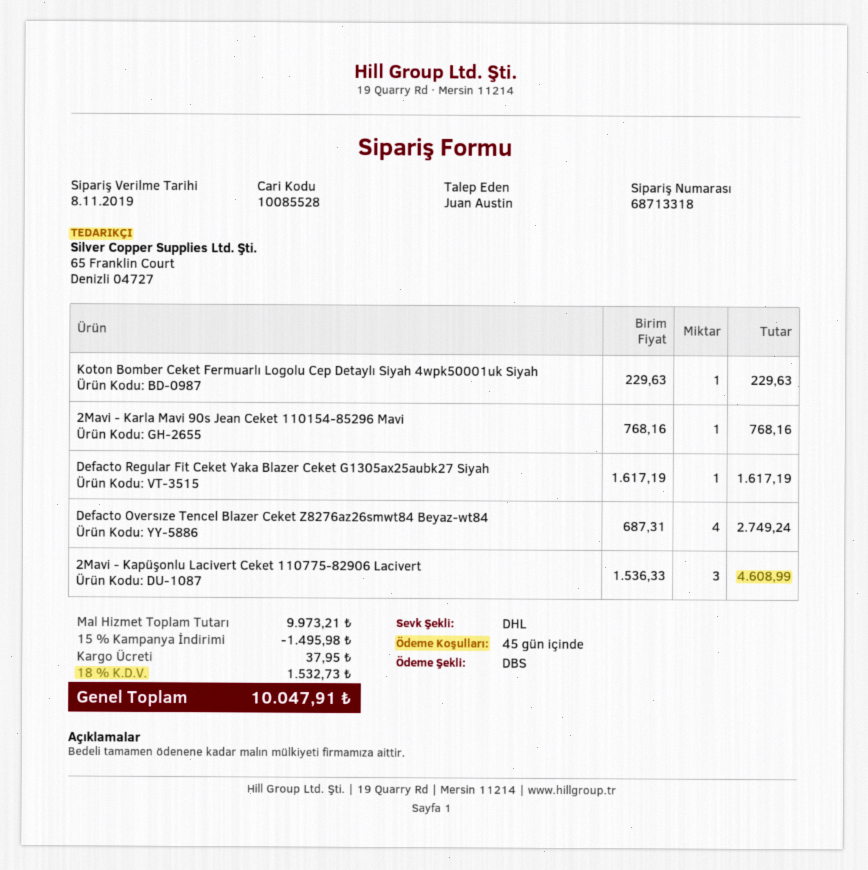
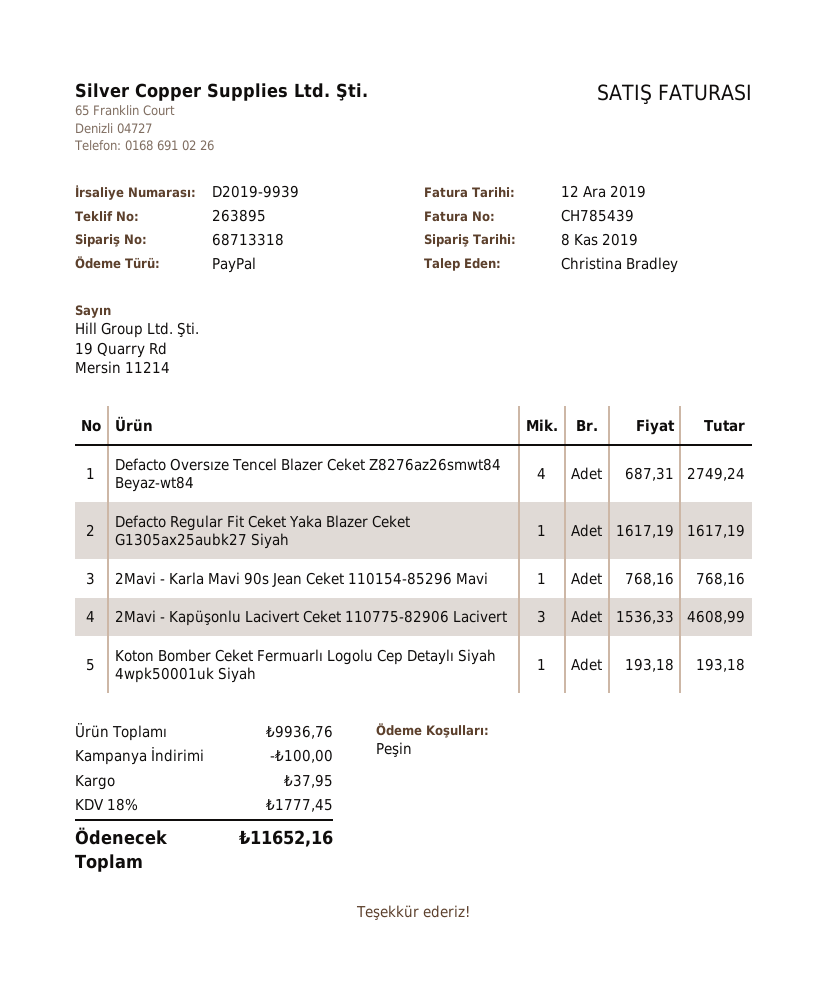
payment terms: 45 days -> on receipt
ordered by: Juan Austin -> Christina Bradley
payment method: direct debit -> PayPal
Koton Bomber Ceket Fermuarlı Logolu Cep Detaylı Siyah 4wpk50001uk Siyah: 1 x 229.63 = 229.63 -> 1 x 193.18 = 193.18
subtotal: 9973.21 -> 9936.76
discount: 1495.98 -> 100.00
tax: 18% = 1532.73 -> 18% = 1777.45
total: 10047.91 -> 11652.16

